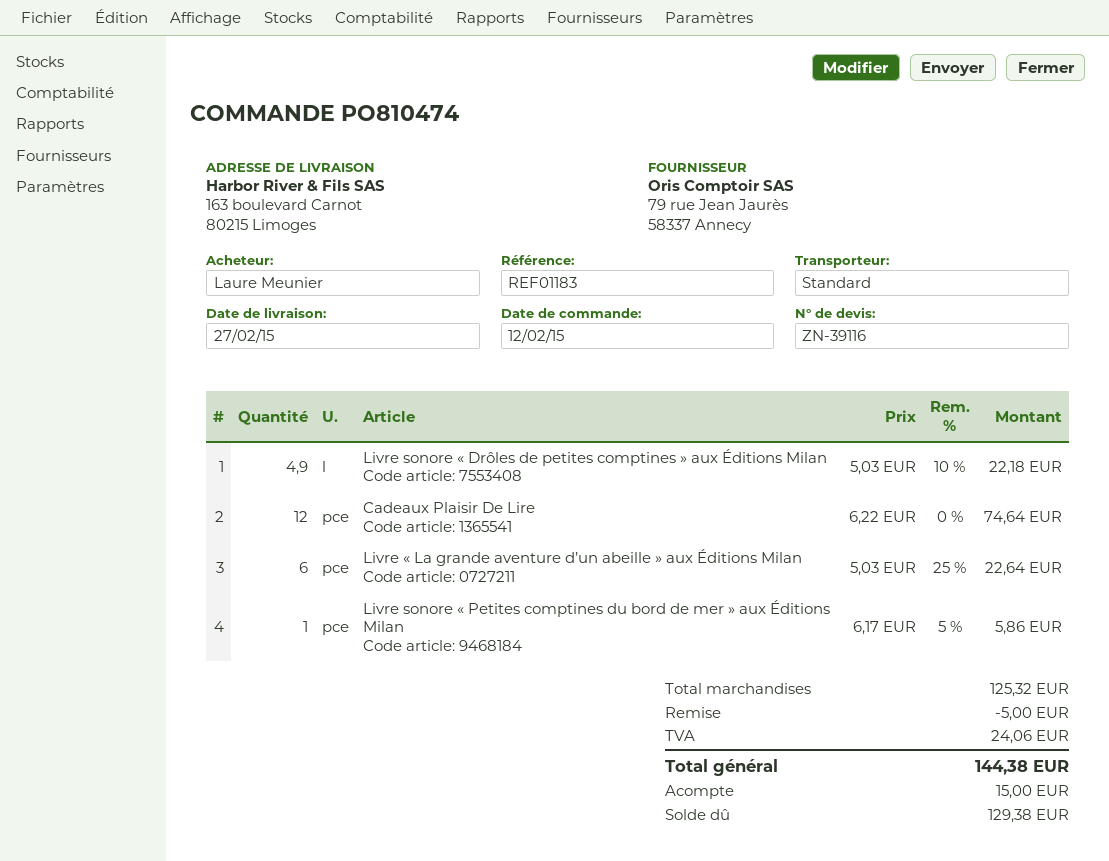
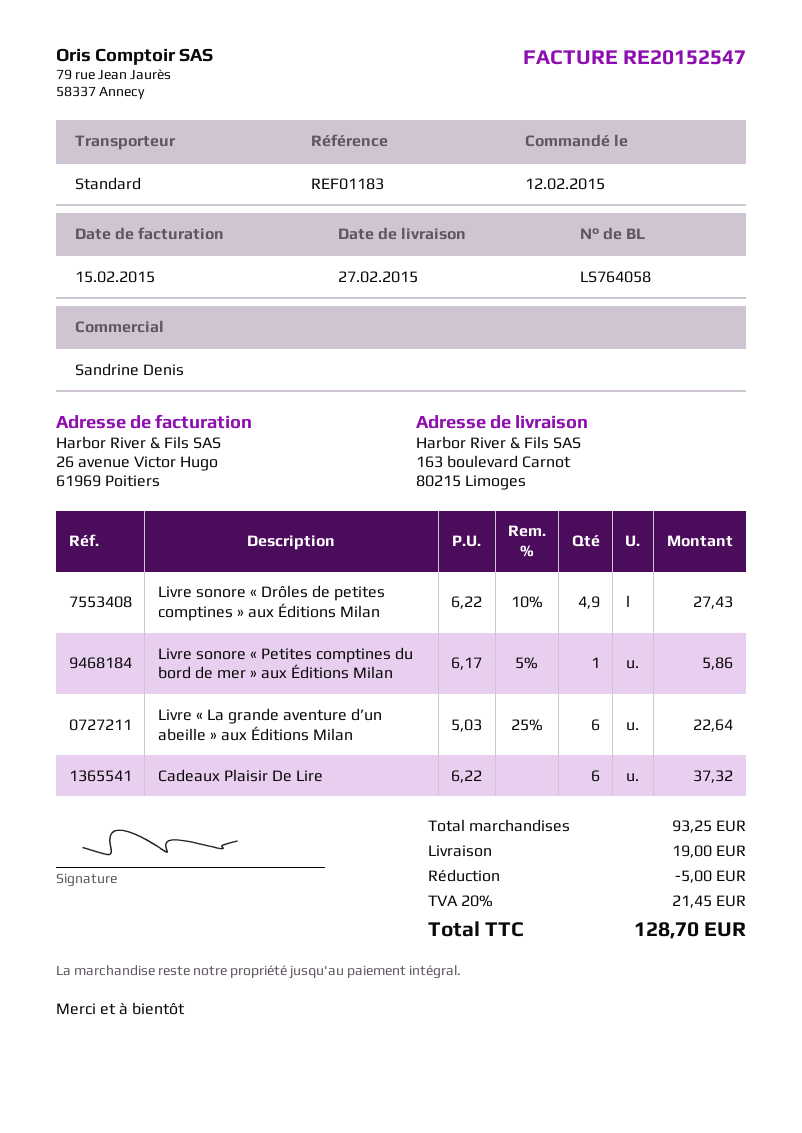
Livre sonore « Drôles de petites comptines » aux Éditions Milan: 4.9 x 5.03 - 10% = 22.18 -> 4.9 x 6.22 - 10% = 27.43
Cadeaux Plaisir De Lire: 12 x 6.22 = 74.64 -> 6 x 6.22 = 37.32
subtotal: 125.32 -> 93.25
shipping: none -> 19.00
tax: 24.06 -> 21.45
total: 144.38 -> 128.70

